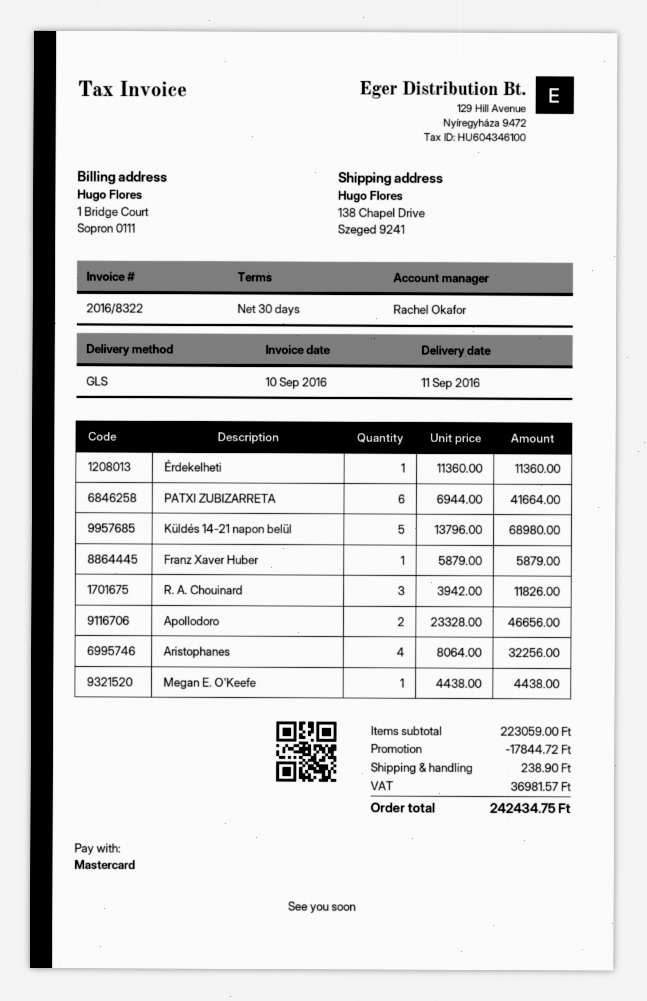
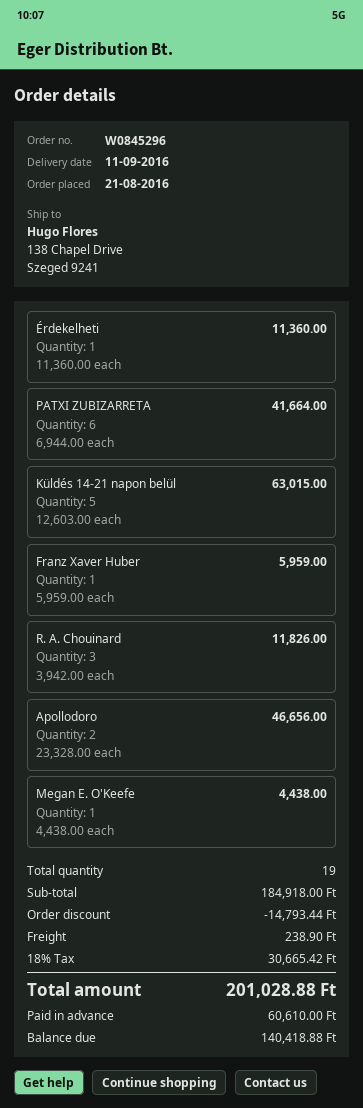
Küldés 14-21 napon belül: 5 x 13796.00 = 68980.00 -> 5 x 12603.00 = 63015.00
Franz Xaver Huber: 1 x 5879.00 = 5879.00 -> 1 x 5959.00 = 5959.00
Aristophanes: 4 x 8064.00 = 32256.00 -> none
subtotal: 223059.00 -> 184918.00
discount: 17844.72 -> 14793.44
tax: 36981.57 -> 30665.42
total: 242434.75 -> 201028.88

